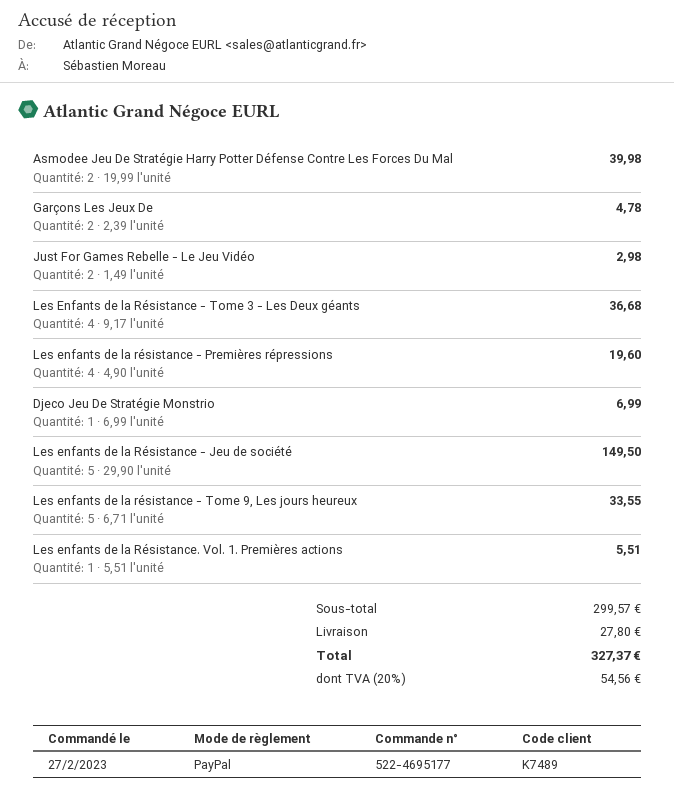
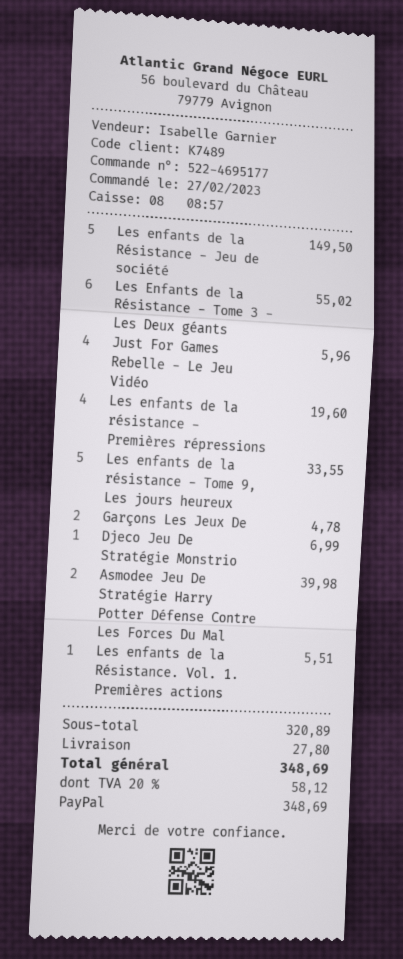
Just For Games Rebelle - Le Jeu Vidéo: 2 for 2.98 -> 4 for 5.96
Les Enfants de la Résistance - Tome 3 - Les Deux géants: 4 for 36.68 -> 6 for 55.02
subtotal: 299.57 -> 320.89
tax: 20% = 54.56 -> 20% = 58.12
total: 327.37 -> 348.69

